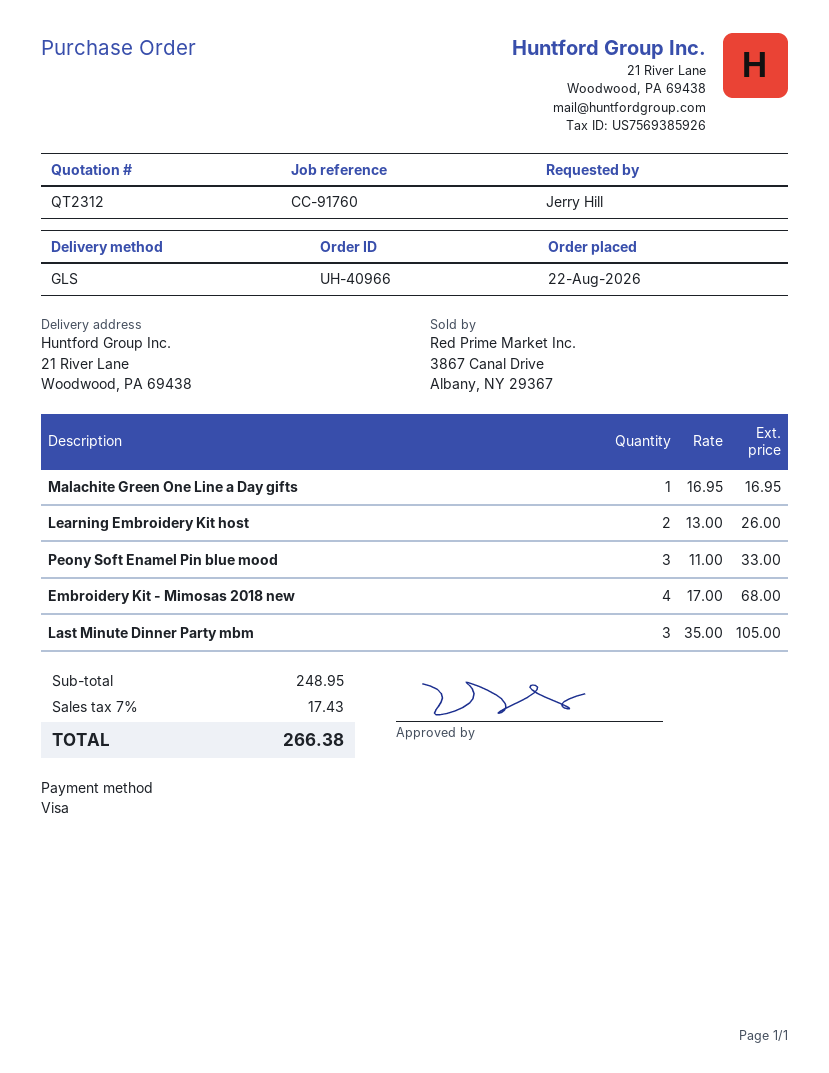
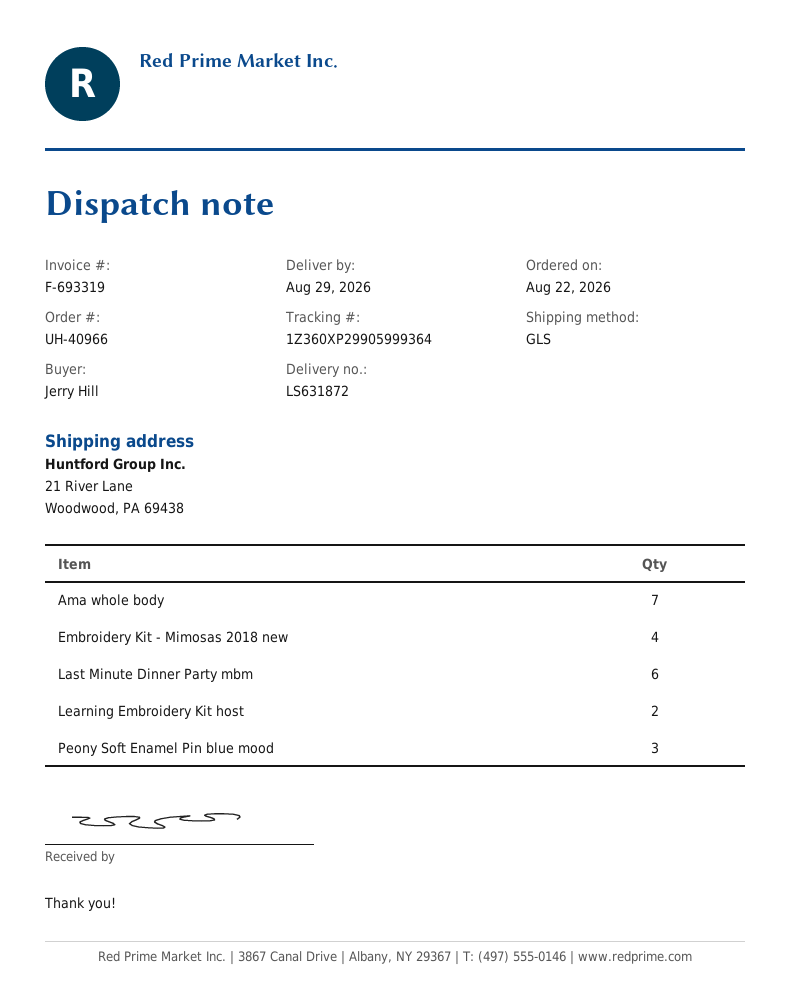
Malachite Green One Line a Day gifts: 1 -> none
Last Minute Dinner Party mbm: 3 -> 6
Ama whole body: none -> 7

